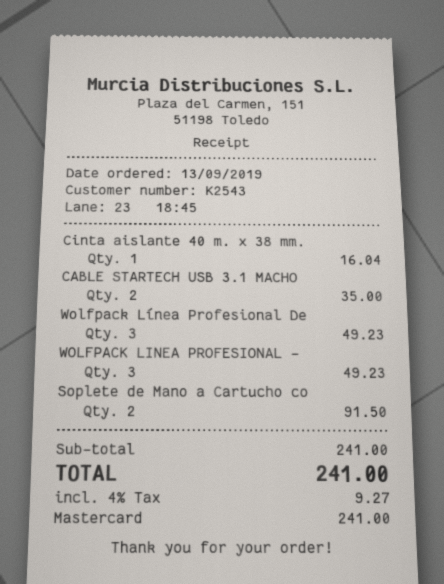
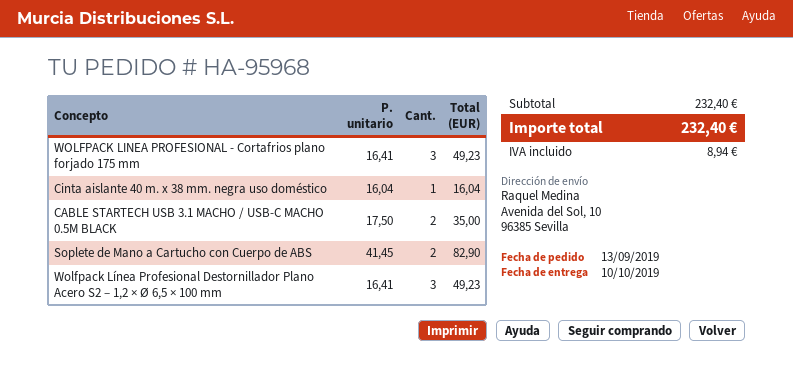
Soplete de Mano a Cartucho co: 2 for 91.50 -> 2 for 82.90
subtotal: 241.00 -> 232.40
tax: 9.27 -> 8.94
total: 241.00 -> 232.40

